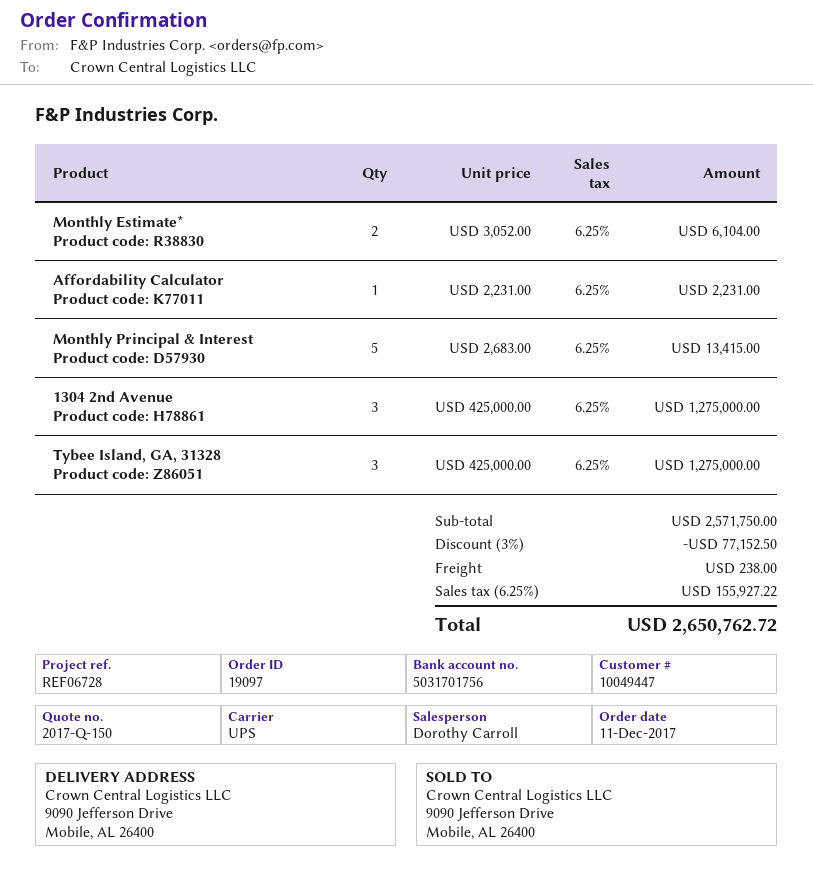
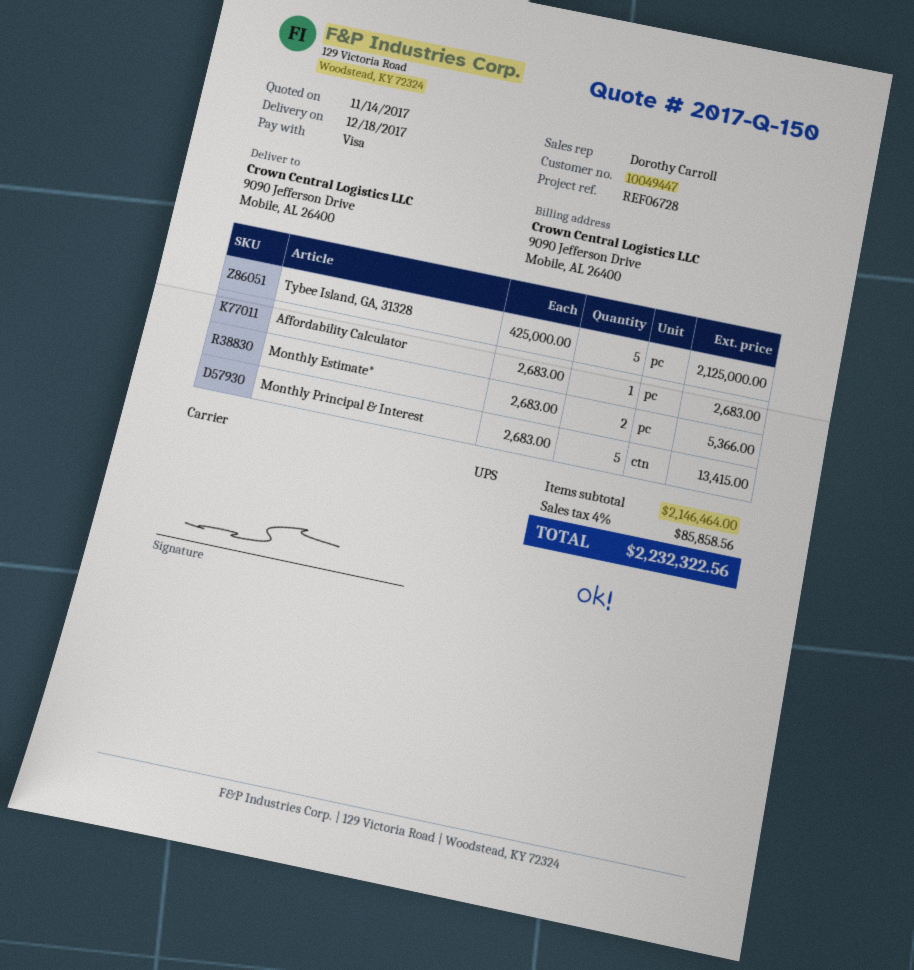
Monthly Estimate*: 2 x 3052.00 = 6104.00 -> 2 x 2683.00 = 5366.00
Affordability Calculator: 1 x 2231.00 = 2231.00 -> 1 x 2683.00 = 2683.00
1304 2nd Avenue: 3 x 425000.00 = 1275000.00 -> none
Tybee Island, GA, 31328: 3 x 425000.00 = 1275000.00 -> 5 x 425000.00 = 2125000.00
subtotal: 2571750.00 -> 2146464.00
discount: 3% = 77152.50 -> none
shipping: 238.00 -> none
tax: 6.25% = 155927.22 -> 4% = 85858.56
total: 2650762.72 -> 2232322.56

